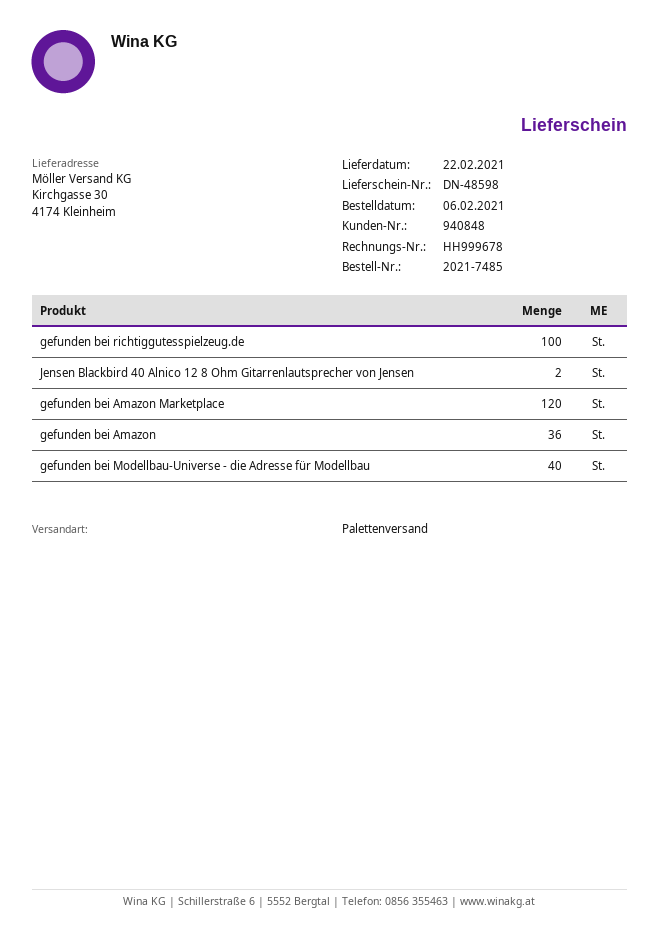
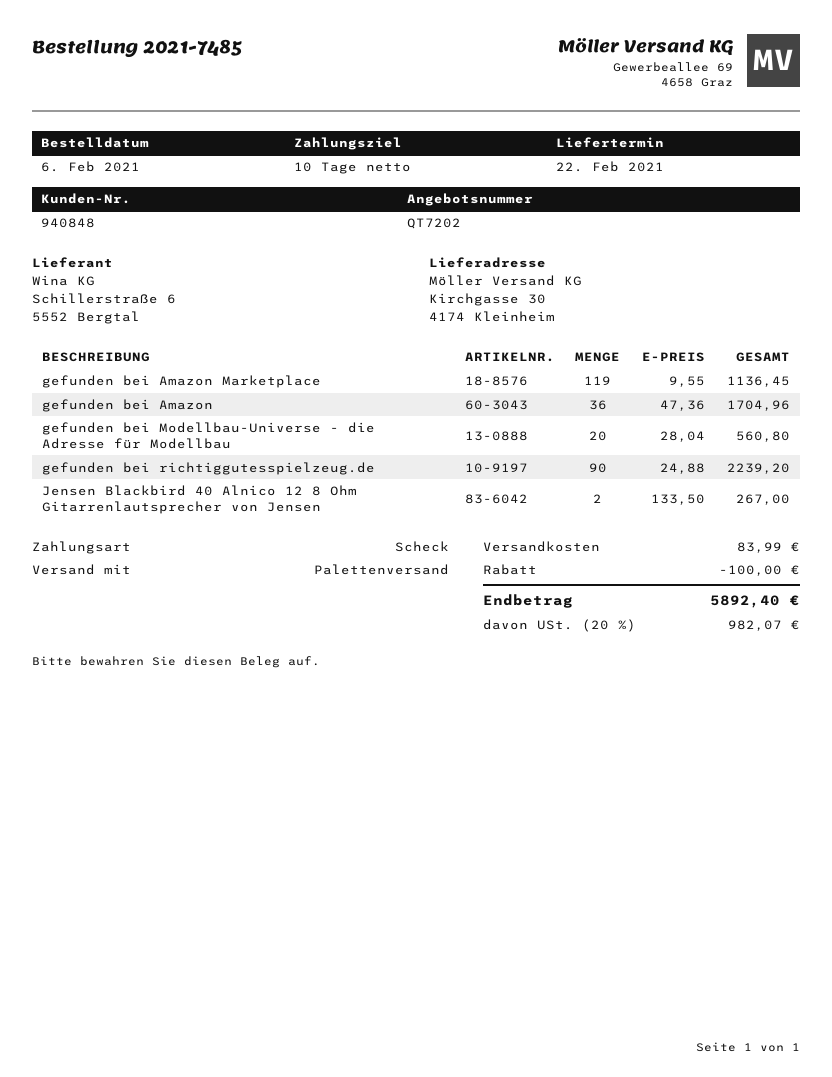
gefunden bei richtiggutesspielzeug.de: 100 -> 90
gefunden bei Amazon Marketplace: 120 -> 119
gefunden bei Modellbau-Universe - die Adresse für Modellbau: 40 -> 20

